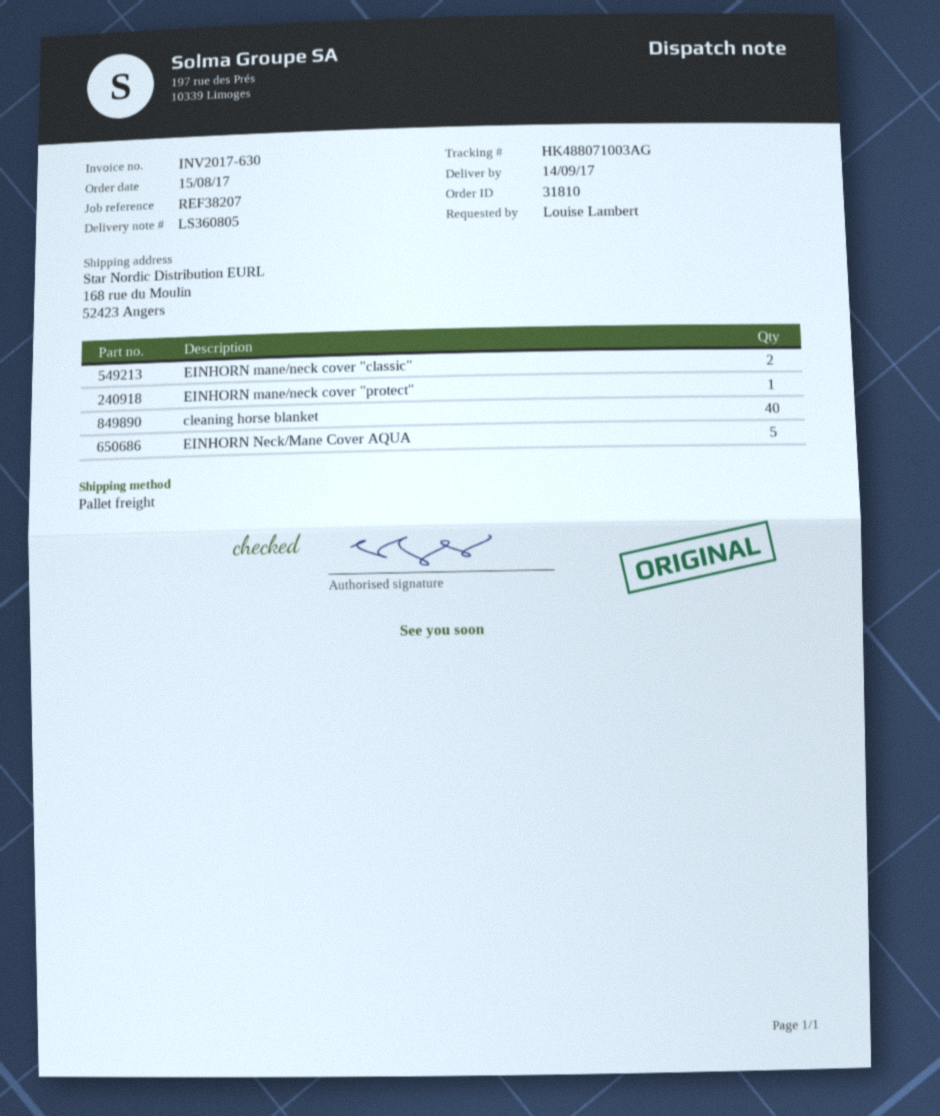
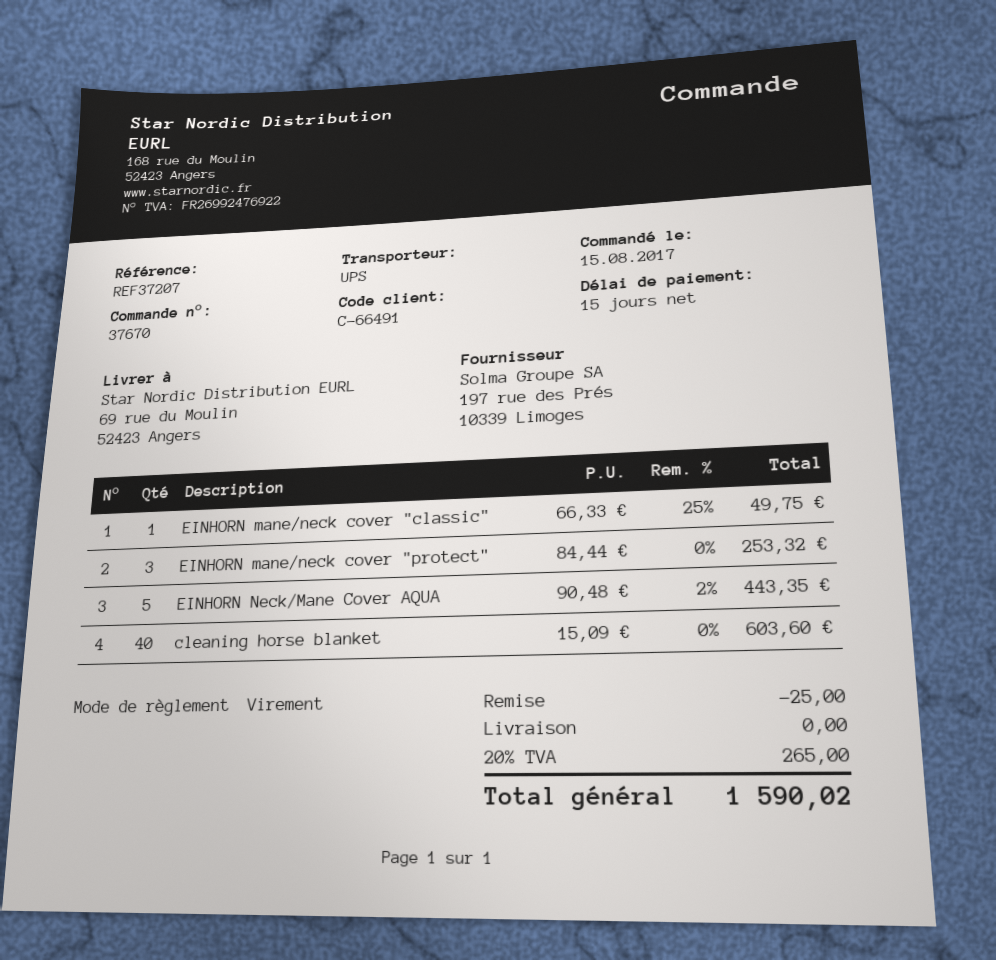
order number: 31810 -> 37670
reference: REF38207 -> REF37207
shipping method: pallet freight -> UPS
ship to: 168 rue du Moulin, 52423 Angers -> 69 rue du Moulin, 52423 Angers
EINHORN mane/neck cover "classic": 2 -> 1
EINHORN mane/neck cover "protect": 1 -> 3

